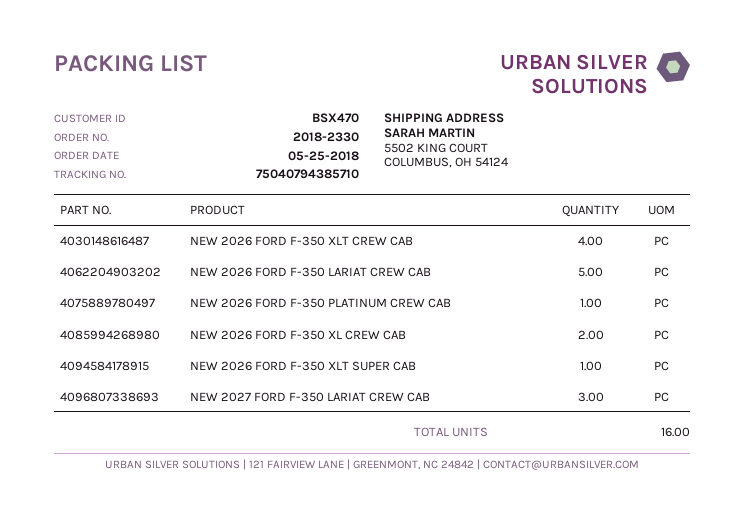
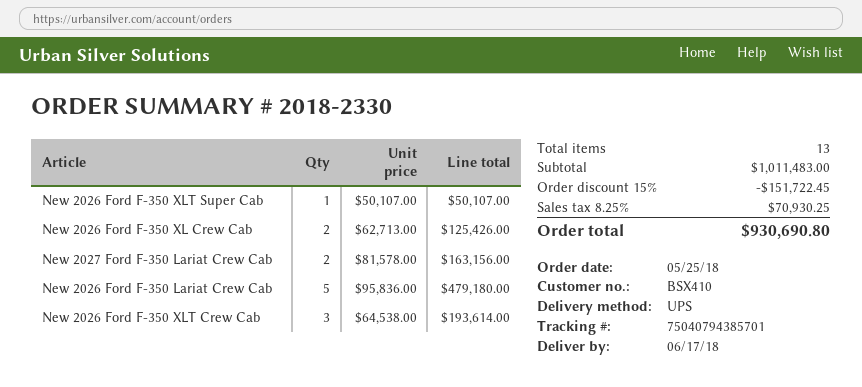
customer number: BSX470 -> BSX410
tracking number: 75040794385710 -> 75040794385701
NEW 2026 FORD F-350 XLT CREW CAB: 4 -> 3
NEW 2026 FORD F-350 PLATINUM CREW CAB: 1 -> none
NEW 2027 FORD F-350 LARIAT CREW CAB: 3 -> 2
total quantity: 16 -> 13

